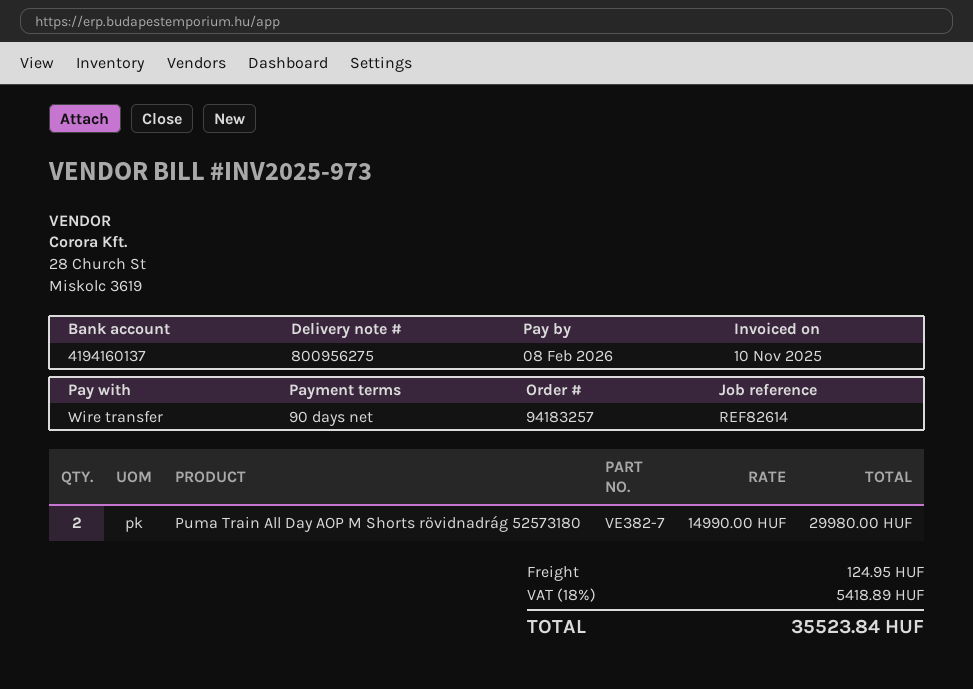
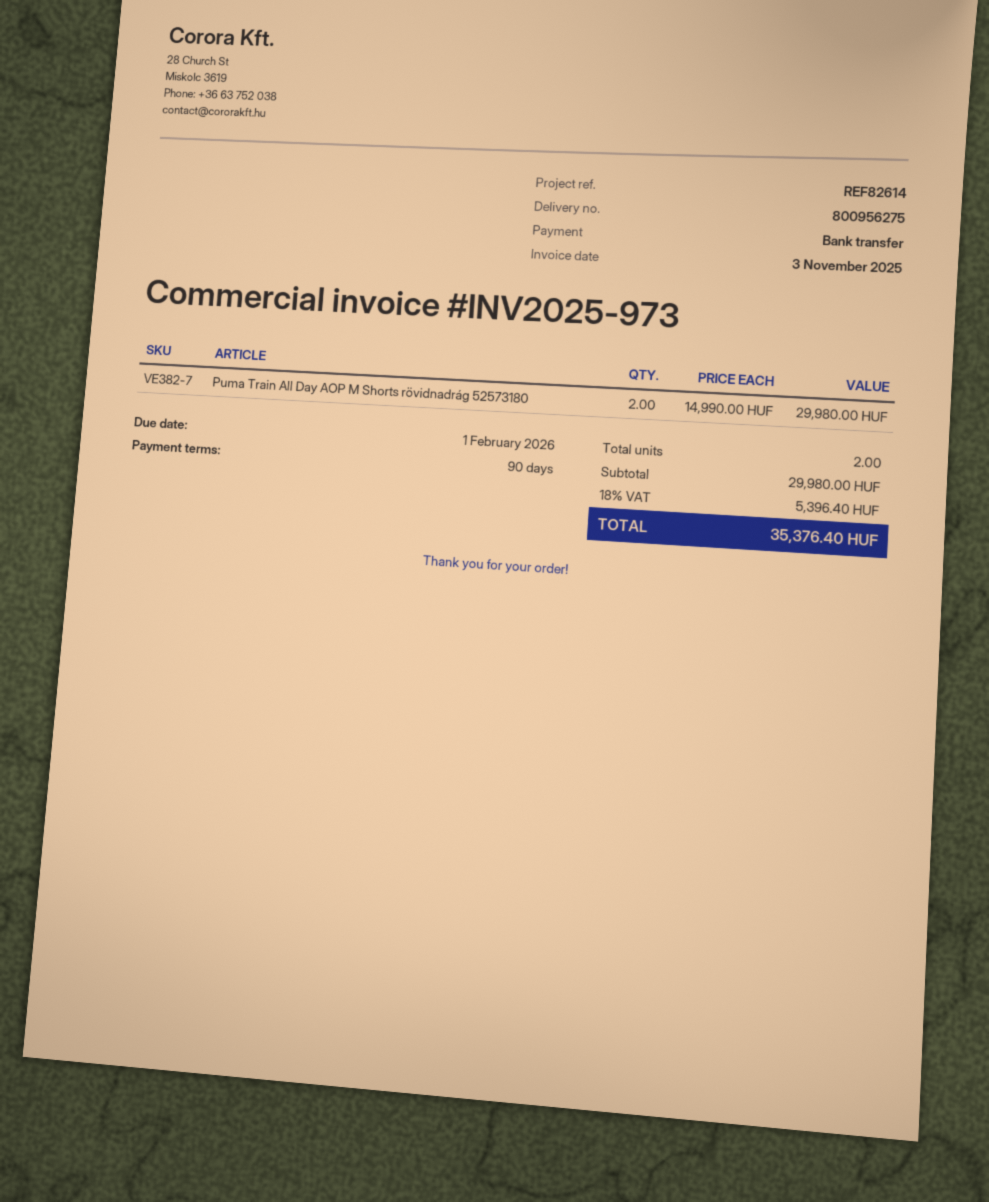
invoice date: 2025-11-10 -> 2025-11-03
due date: 2026-02-08 -> 2026-02-01
shipping: 124.95 -> none
tax: 18% = 5418.89 -> 18% = 5396.40
total: 35523.84 -> 35376.40

